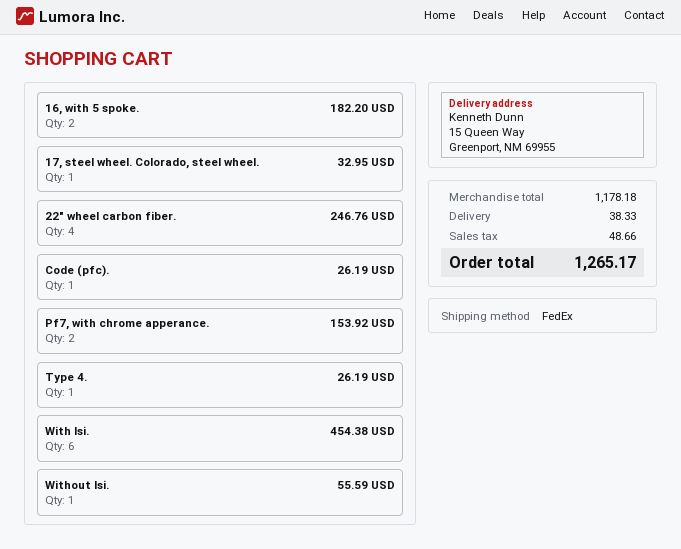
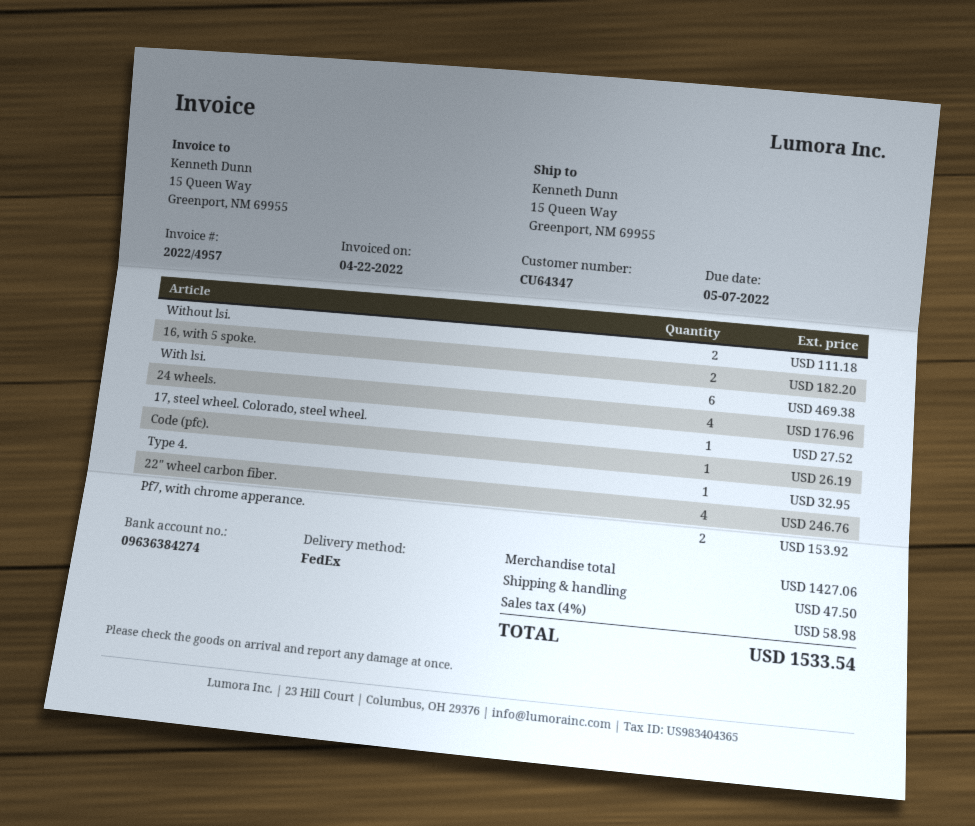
17, steel wheel. Colorado, steel wheel.: 1 for 32.95 -> 1 for 27.52
Type 4.: 1 for 26.19 -> 1 for 32.95
With lsi.: 6 for 454.38 -> 6 for 469.38
Without lsi.: 1 for 55.59 -> 2 for 111.18
24 wheels.: none -> 4 for 176.96
subtotal: 1178.18 -> 1427.06
shipping: 38.33 -> 47.50
tax: 48.66 -> 58.98
total: 1265.17 -> 1533.54

